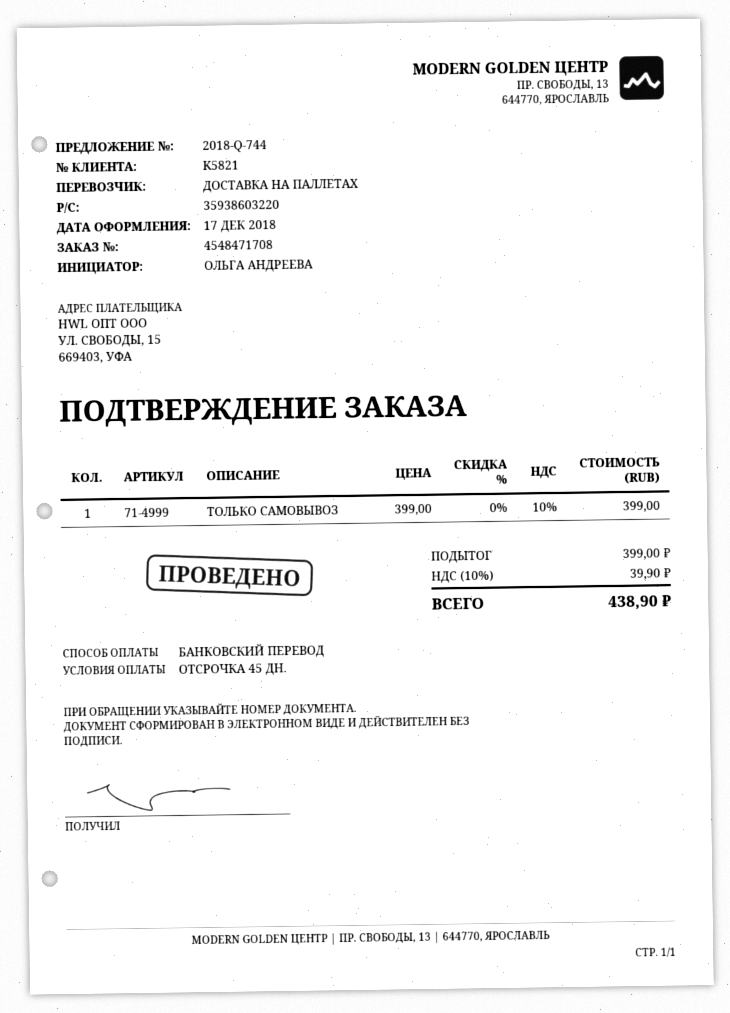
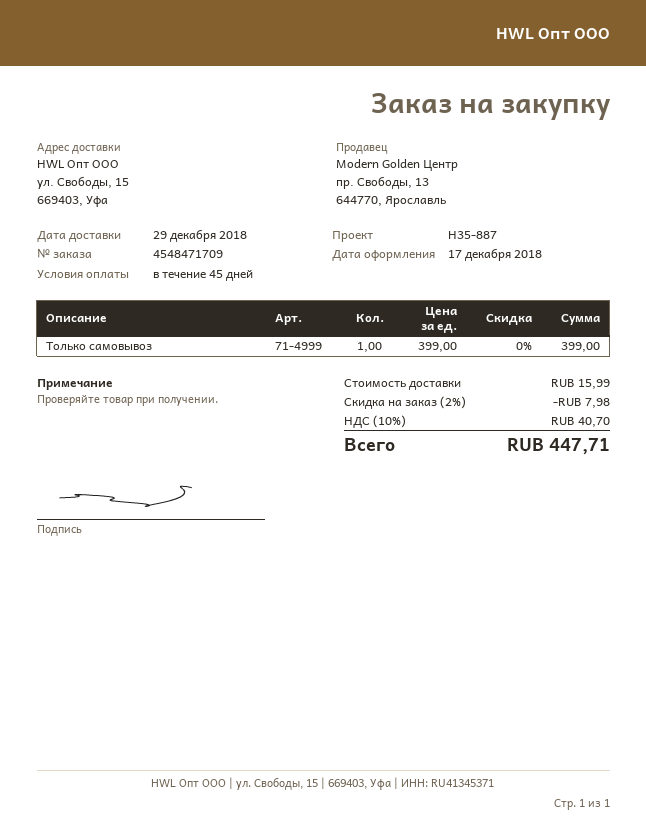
order number: 4548471708 -> 4548471709
discount: none -> 2% = 7.98
shipping: none -> 15.99
tax: 10% = 39.90 -> 10% = 40.70
total: 438.90 -> 447.71

